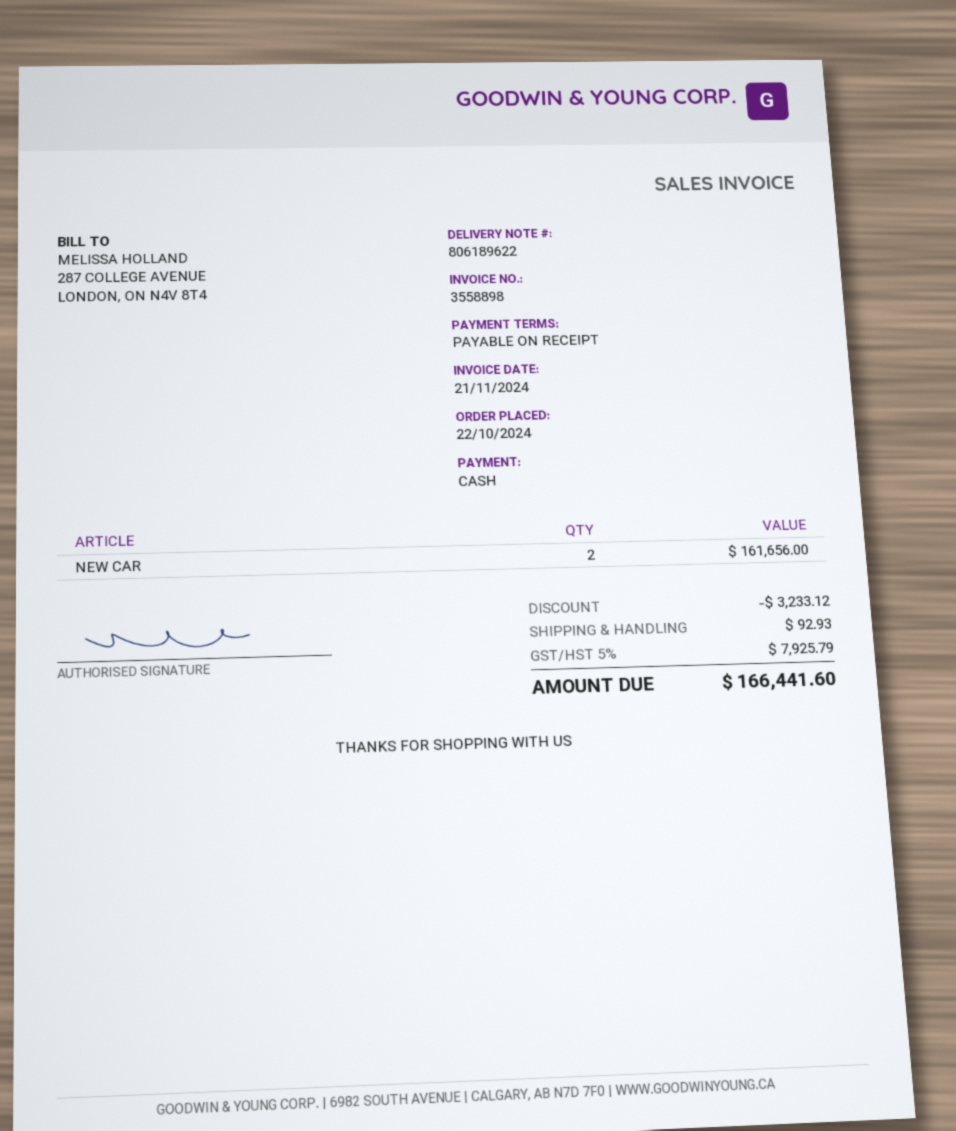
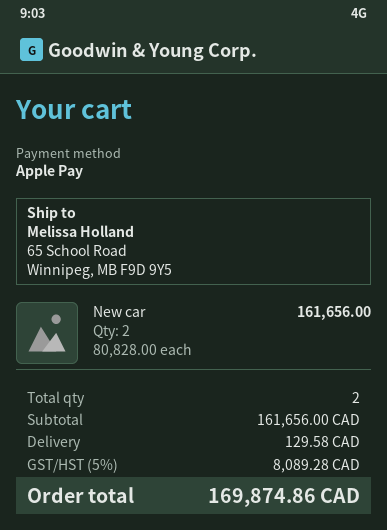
payment method: cash -> Apple Pay
discount: 3233.12 -> none
shipping: 92.93 -> 129.58
tax: 5% = 7925.79 -> 5% = 8089.28
total: 166441.60 -> 169874.86

